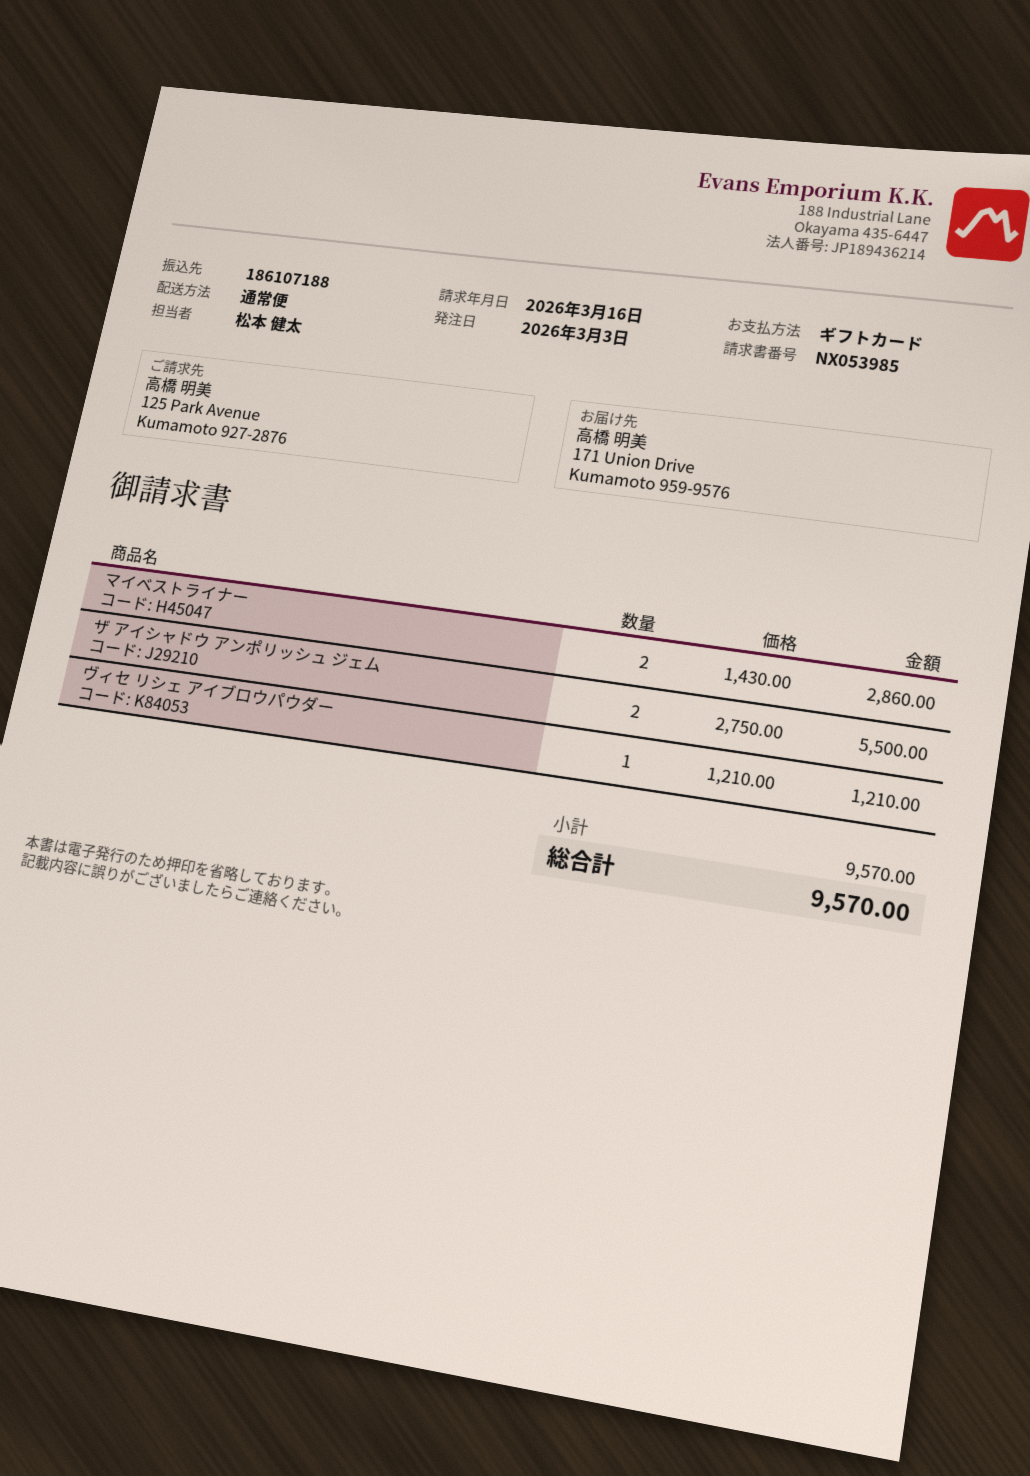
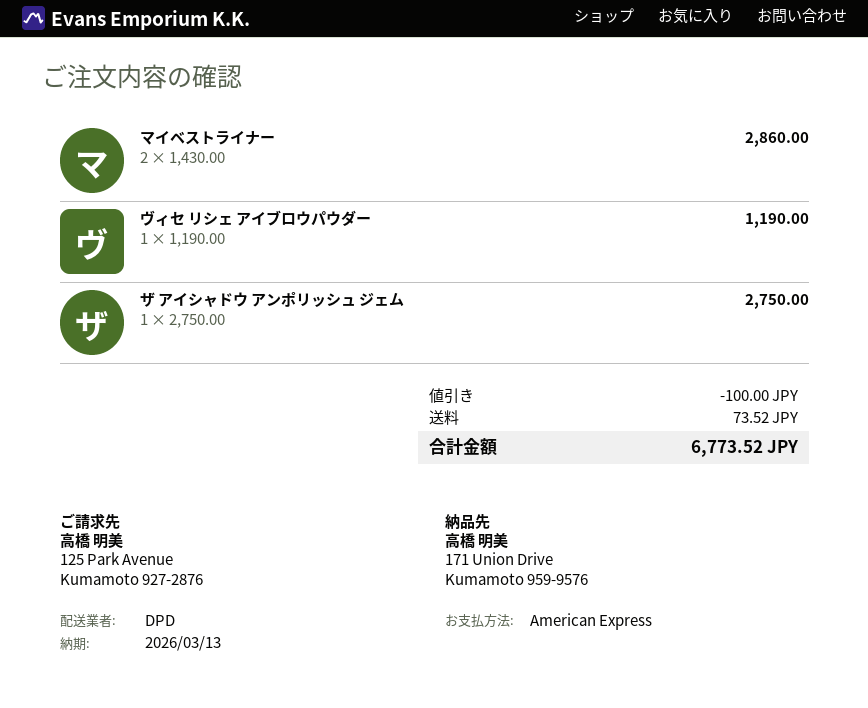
payment method: gift card -> American Express
shipping method: standard -> DPD
ザ アイシャドウ アンポリッシュ ジェム: 2 x 2750.00 = 5500.00 -> 1 x 2750.00 = 2750.00
ヴィセ リシェ アイブロウパウダー: 1 x 1210.00 = 1210.00 -> 1 x 1190.00 = 1190.00
discount: none -> 100.00
shipping: none -> 73.52
total: 9570.00 -> 6773.52

